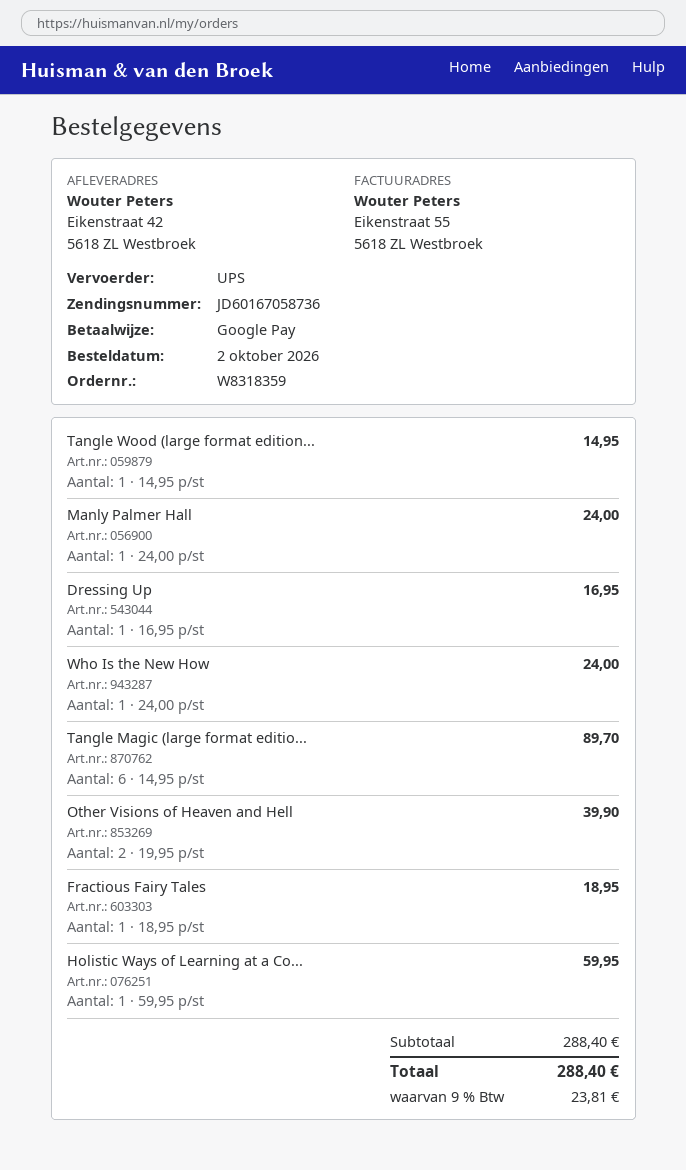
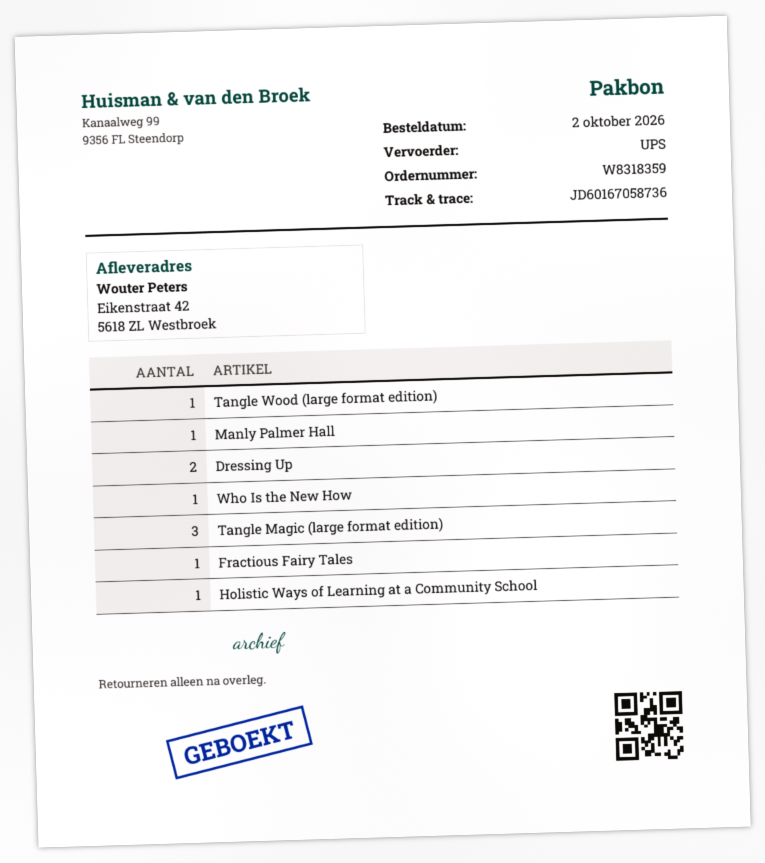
Dressing Up: 1 -> 2
Tangle Magic (large format editio...: 6 -> 3
Other Visions of Heaven and Hell: 2 -> none

